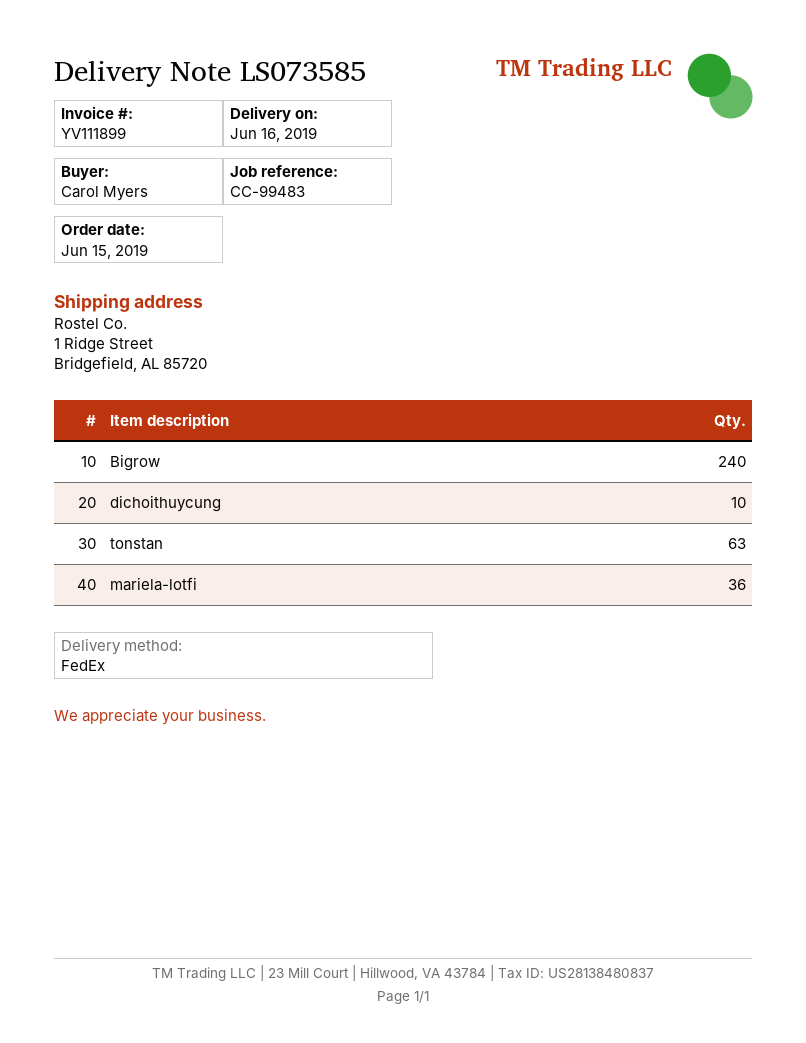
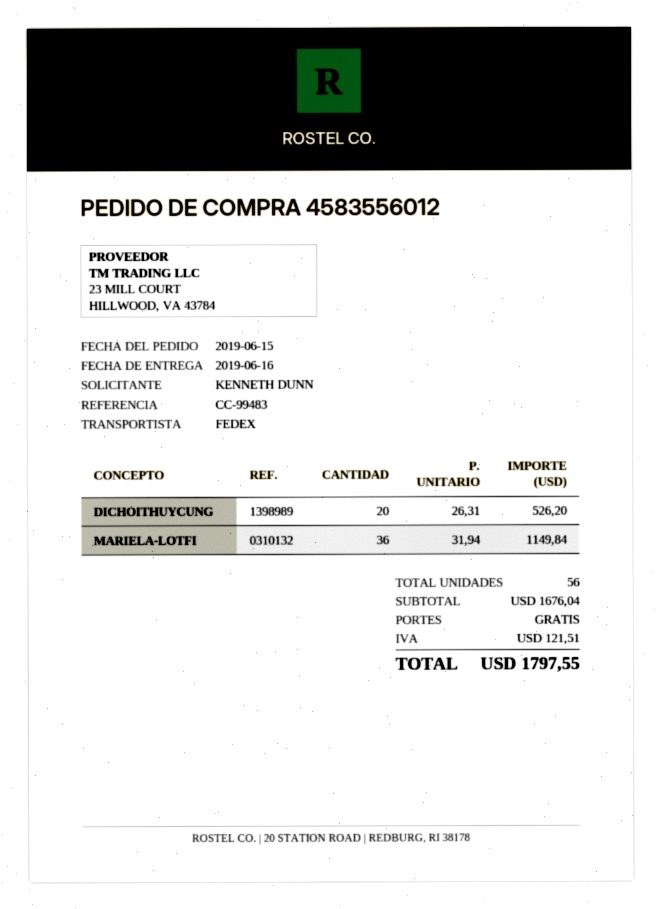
ordered by: Carol Myers -> KENNETH DUNN
Bigrow: 240 -> none
dichoithuycung: 10 -> 20
tonstan: 63 -> none

